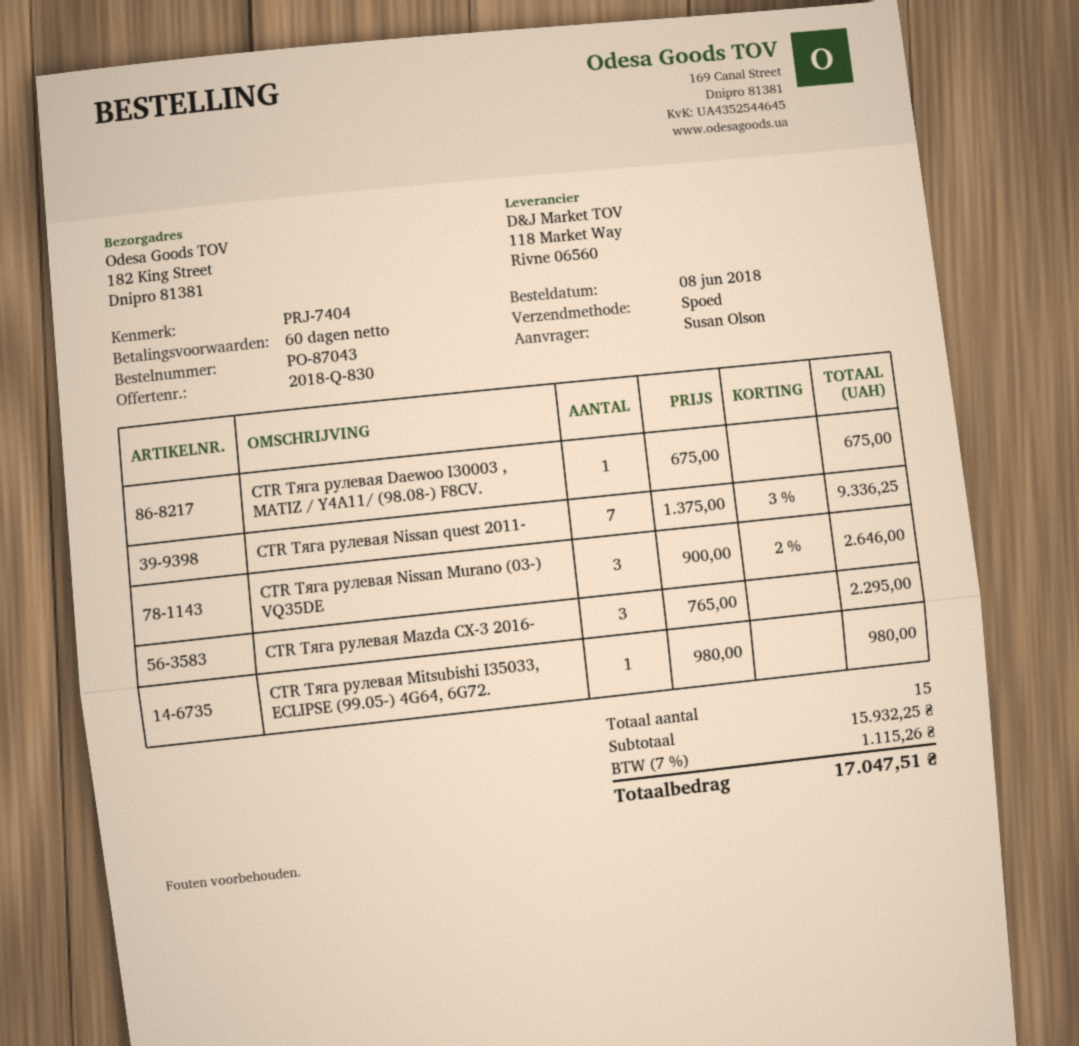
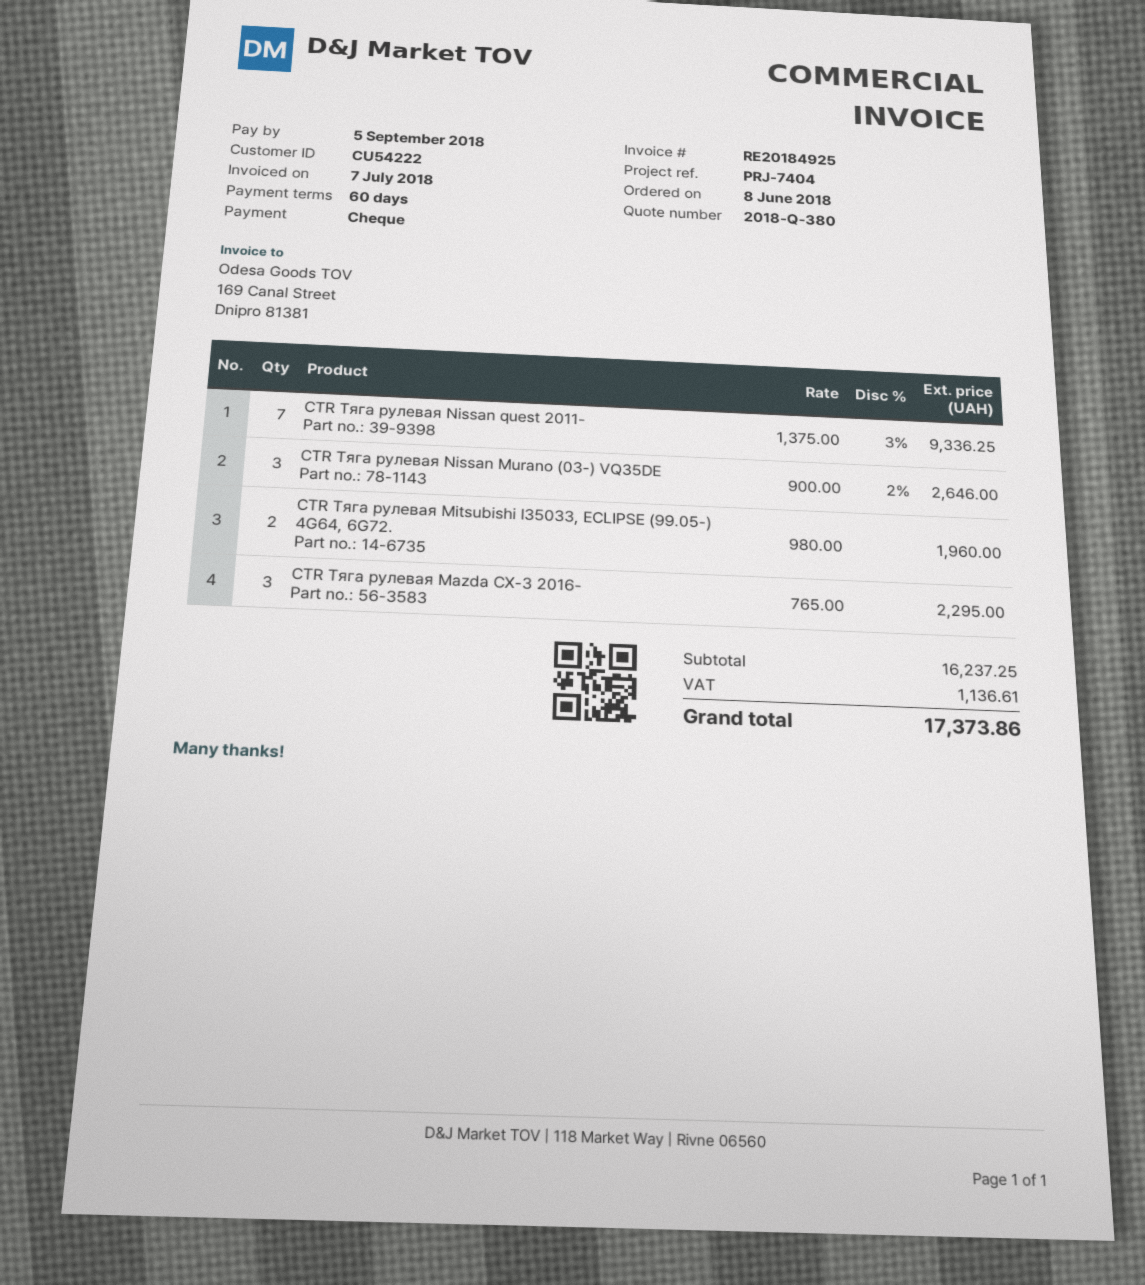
quote number: 2018-Q-830 -> 2018-Q-380
CTR Тяга рулевая Daewoo I30003 , MATIZ / Y4A11/ (98.08-) F8CV.: 1 x 675.00 = 675.00 -> none
CTR Тяга рулевая Mitsubishi I35033, ECLIPSE (99.05-) 4G64, 6G72.: 1 x 980.00 = 980.00 -> 2 x 980.00 = 1960.00
subtotal: 15932.25 -> 16237.25
tax: 1115.26 -> 1136.61
total: 17047.51 -> 17373.86

